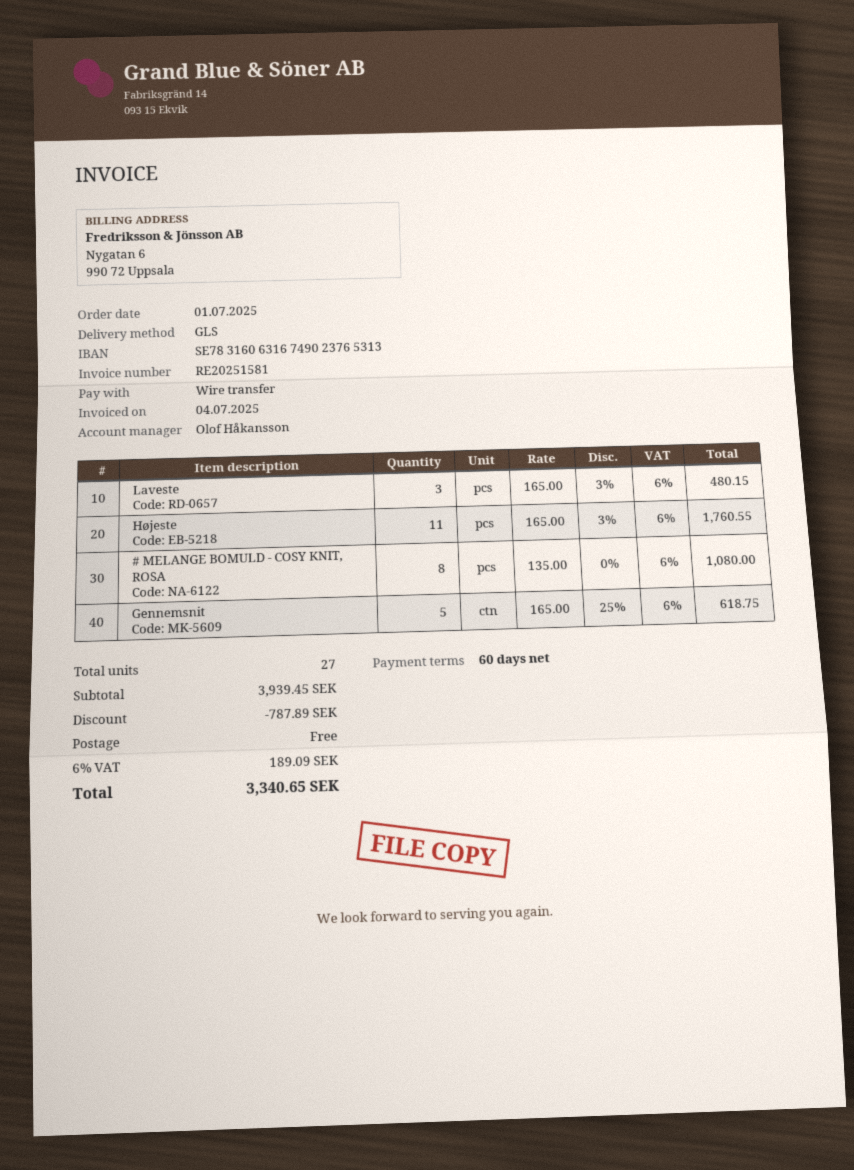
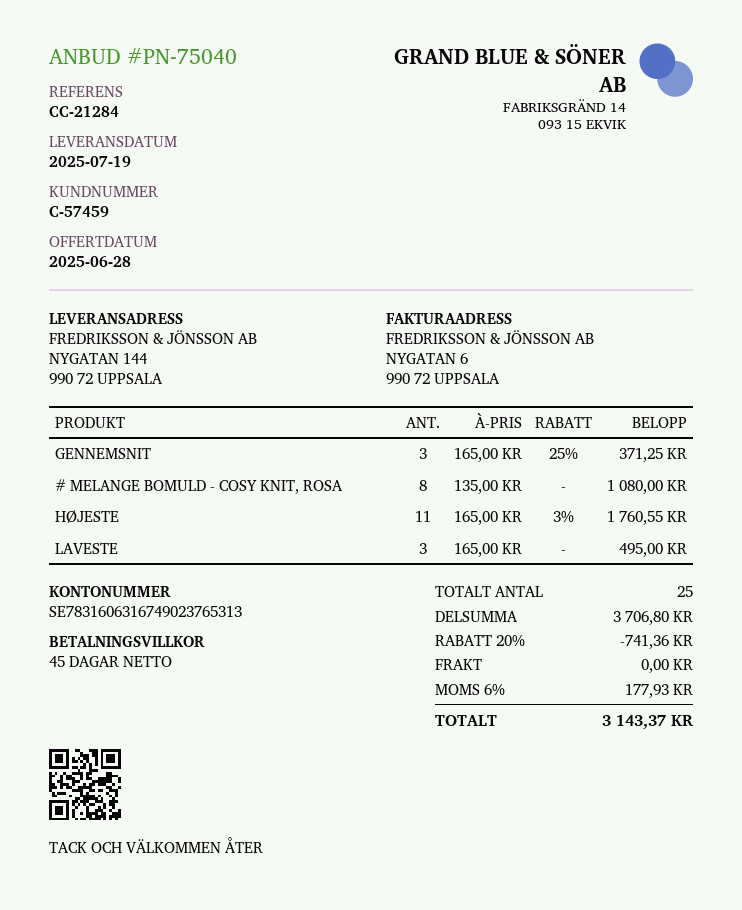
payment terms: 60 days -> 45 days
Laveste: 3 x 165.00 - 3% = 480.15 -> 3 x 165.00 = 495.00
Gennemsnit: 5 x 165.00 - 25% = 618.75 -> 3 x 165.00 - 25% = 371.25
total quantity: 27 -> 25
subtotal: 3939.45 -> 3706.80
discount: 787.89 -> 741.36
tax: 6% = 189.09 -> 6% = 177.93
total: 3340.65 -> 3143.37

